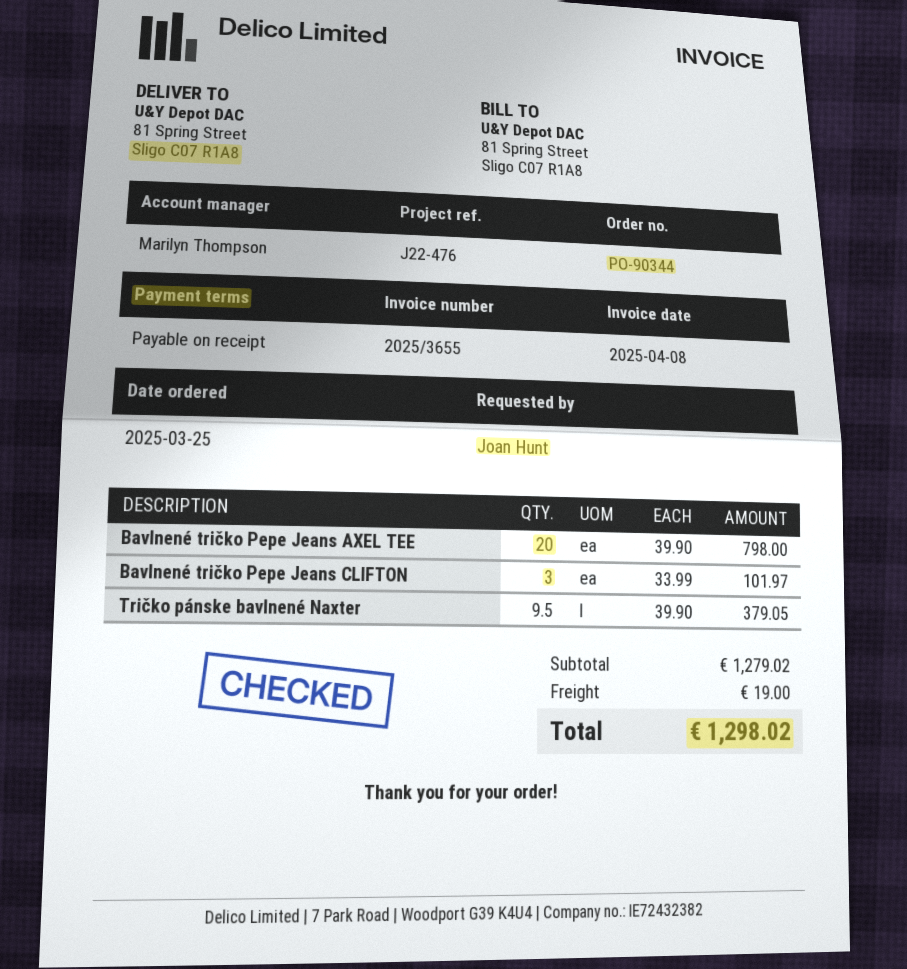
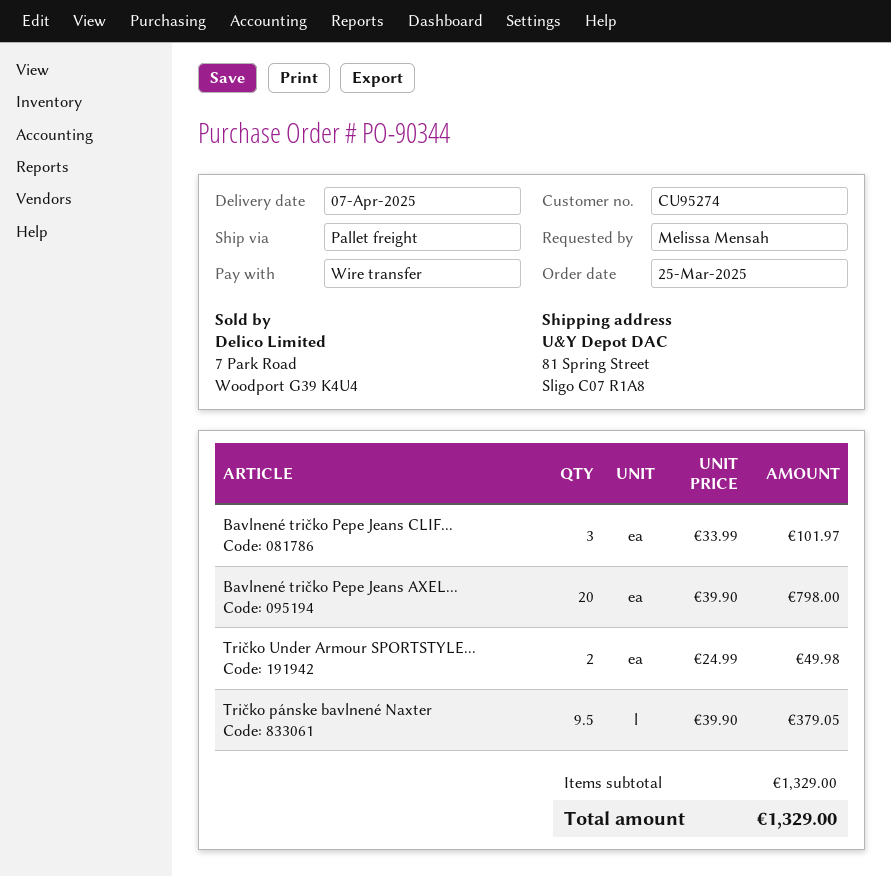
ordered by: Joan Hunt -> Melissa Mensah
Tričko Under Armour SPORTSTYLE...: none -> 2 x 24.99 = 49.98
subtotal: 1279.02 -> 1329.00
shipping: 19.00 -> none
total: 1298.02 -> 1329.00

